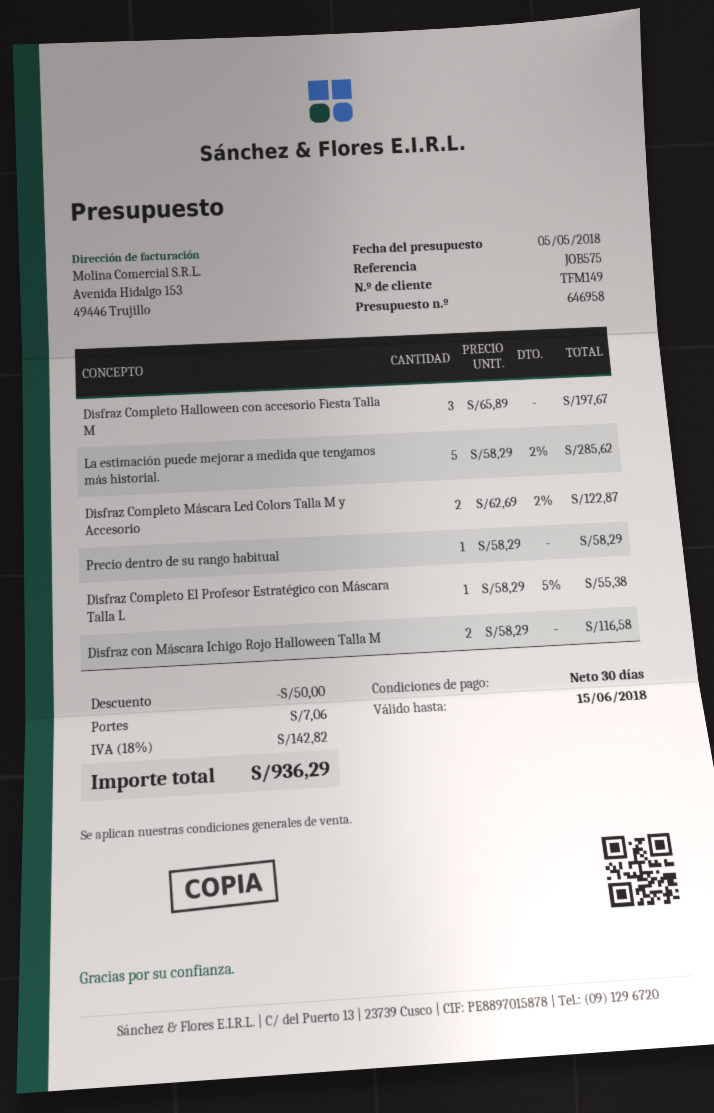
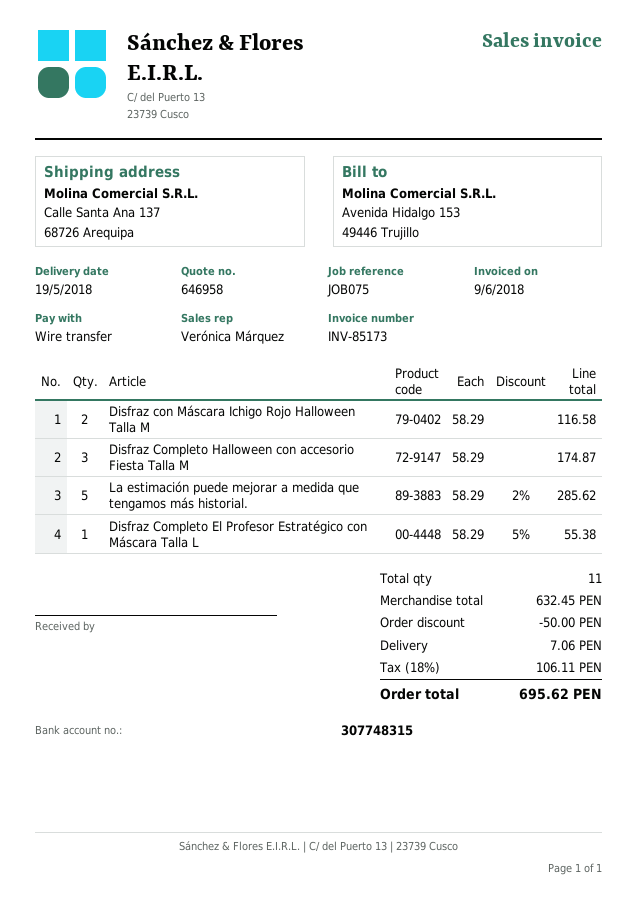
reference: JOB575 -> JOB075
Disfraz Completo Halloween con accesorio Fiesta Talla M: 3 x 65.89 = 197.67 -> 3 x 58.29 = 174.87
Disfraz Completo Máscara Led Colors Talla M y Accesorio: 2 x 62.69 - 2% = 122.87 -> none
Precio dentro de su rango habitual: 1 x 58.29 = 58.29 -> none
tax: 18% = 142.82 -> 18% = 106.11
total: 936.29 -> 695.62

